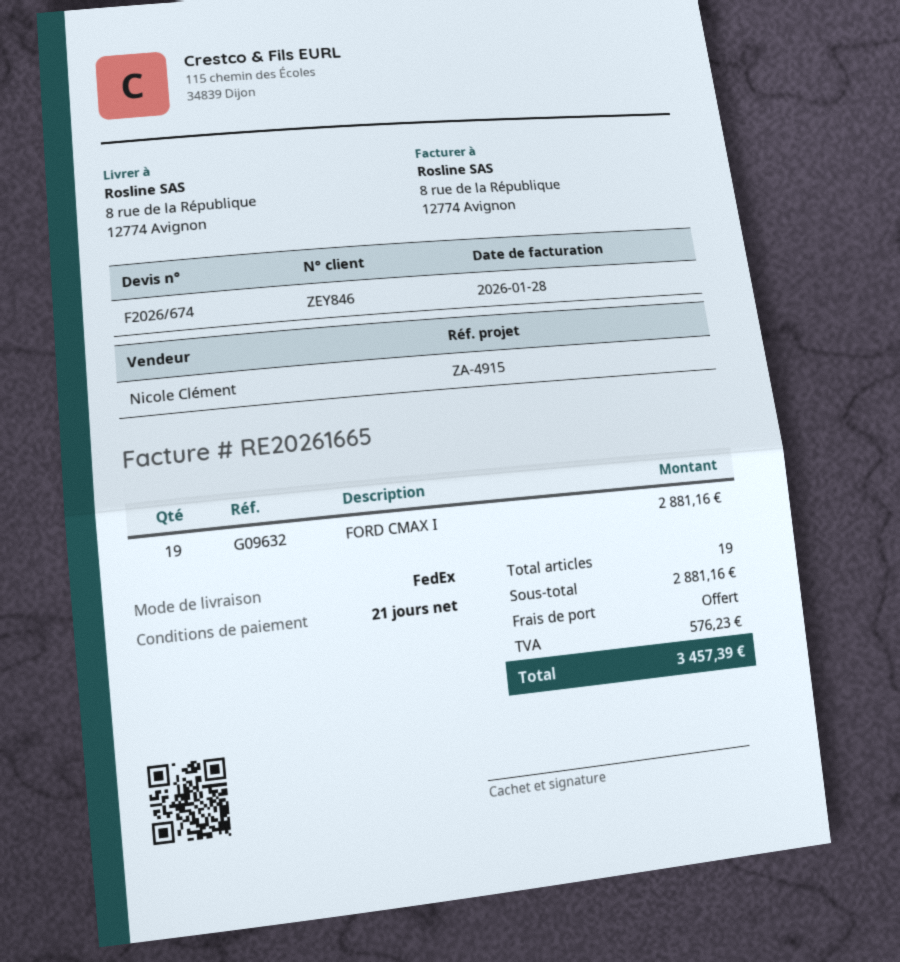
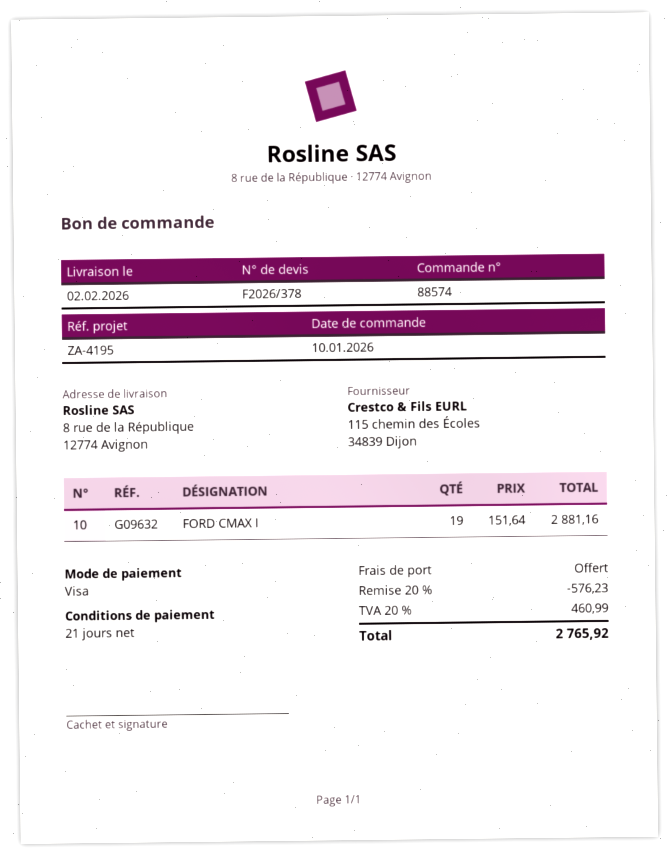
quote number: F2026/674 -> F2026/378
reference: ZA-4915 -> ZA-4195
discount: none -> 20% = 576.23
tax: 576.23 -> 460.99
total: 3457.39 -> 2765.92

